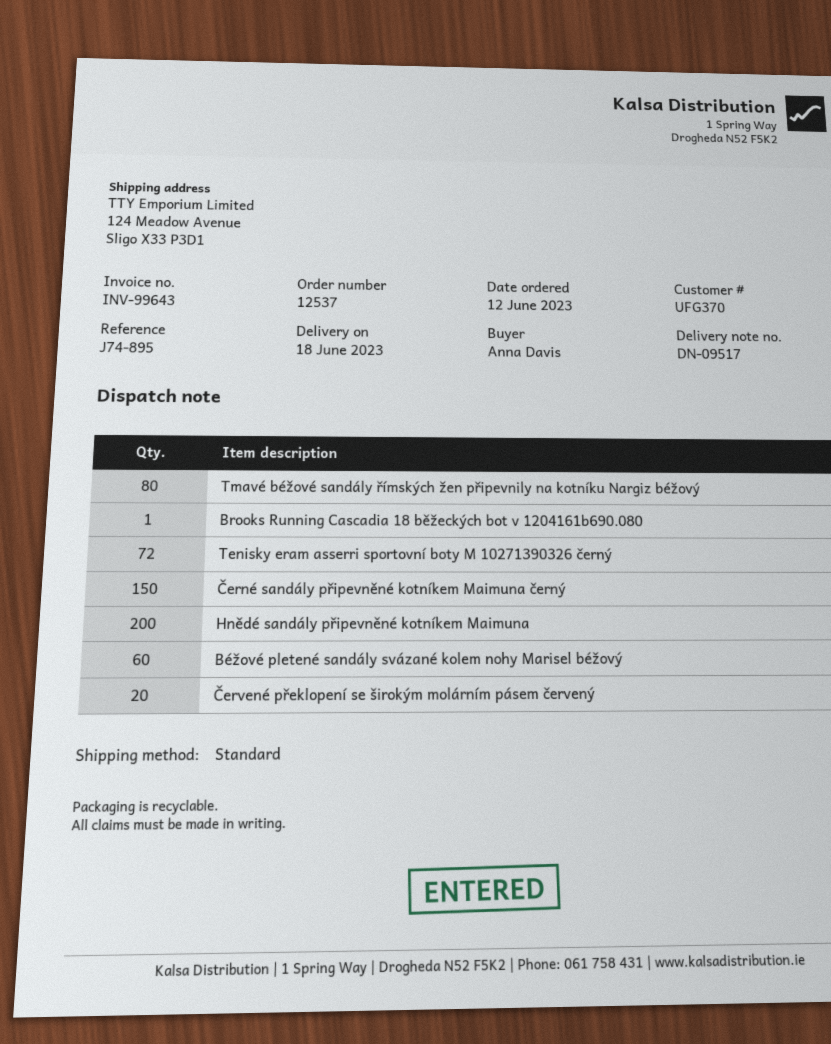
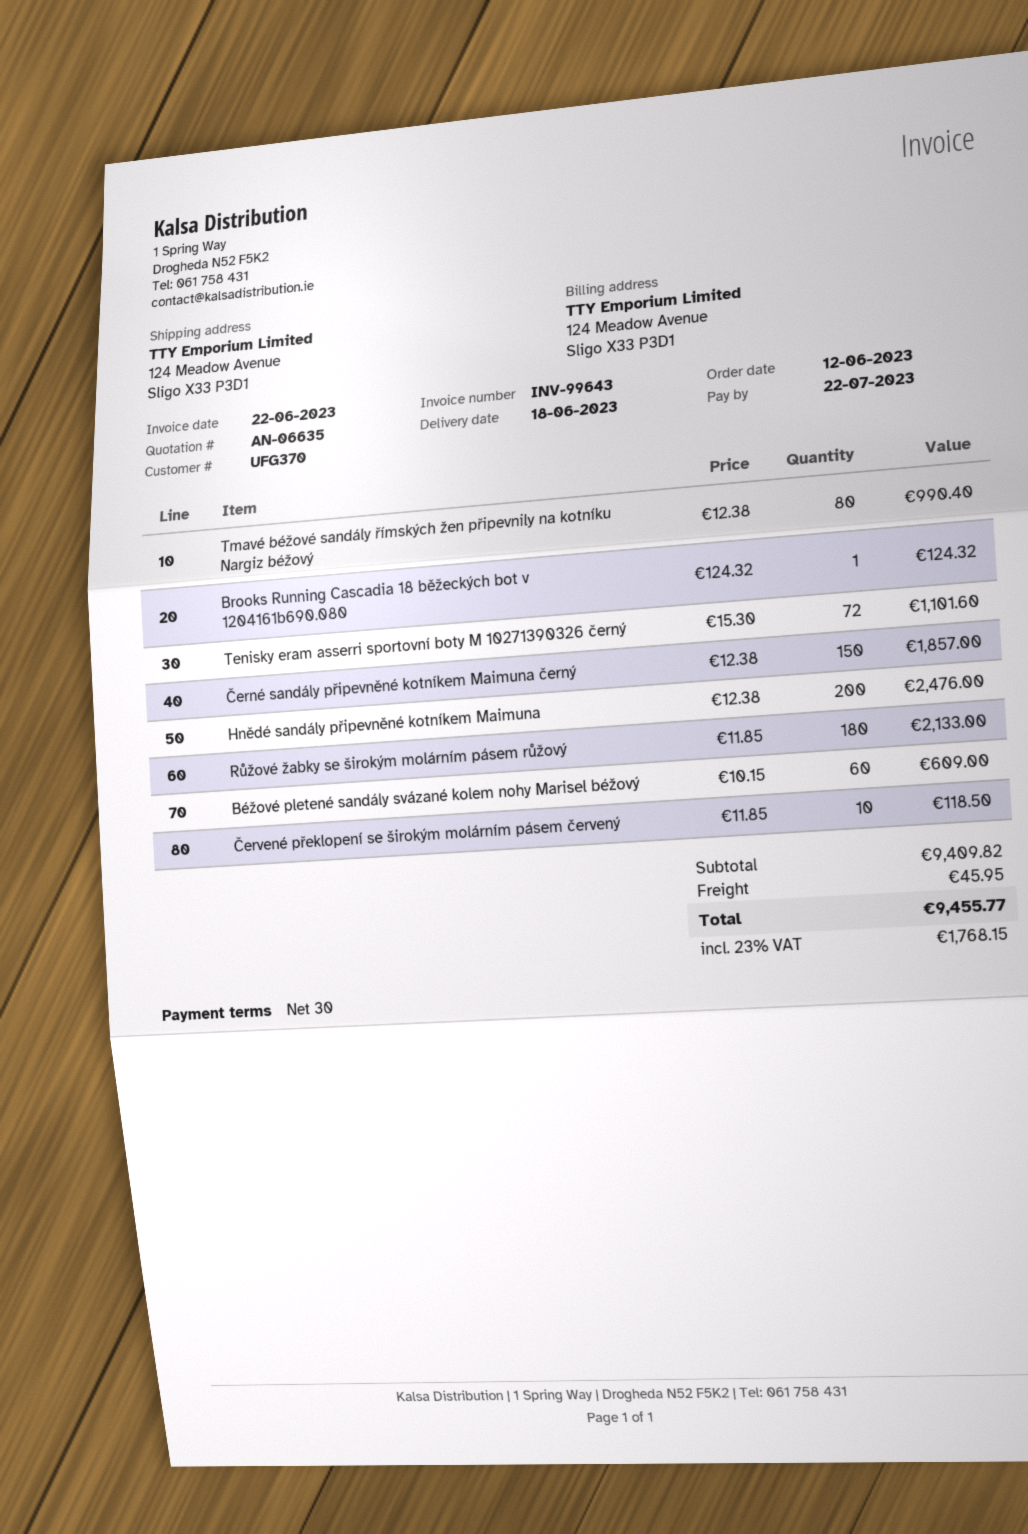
Červené překlopení se širokým molárním pásem červený: 20 -> 10
Růžové žabky se širokým molárním pásem růžový: none -> 180

